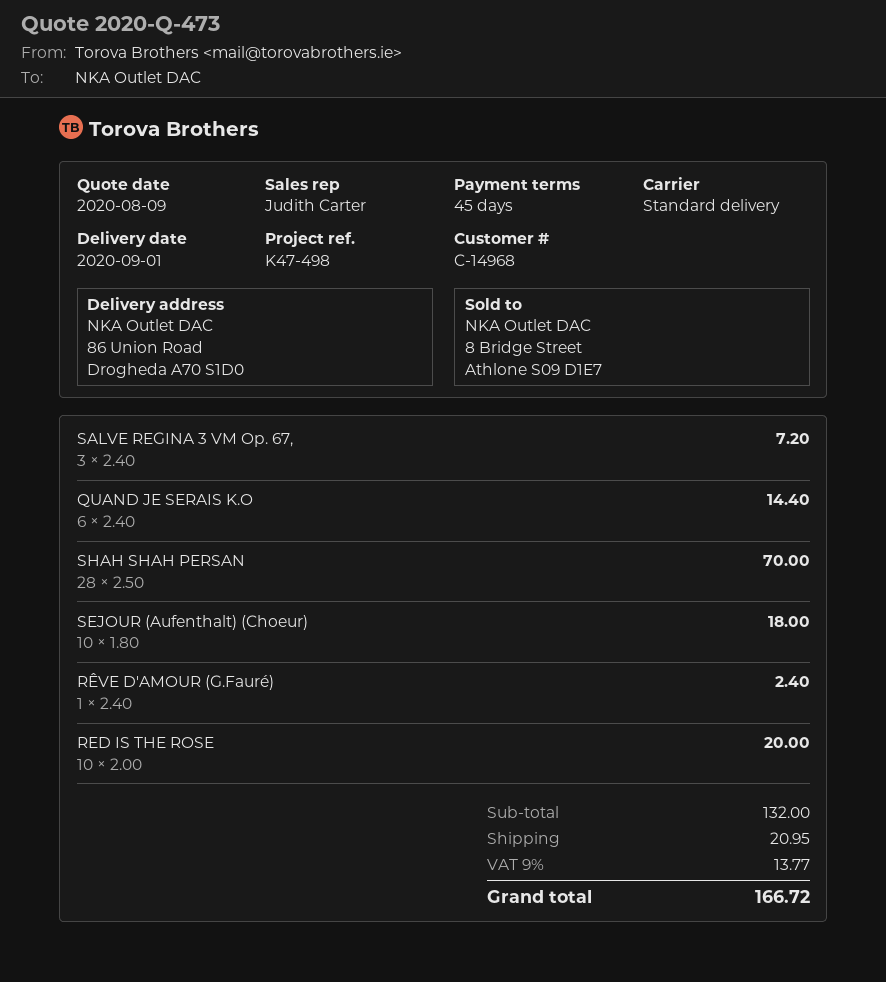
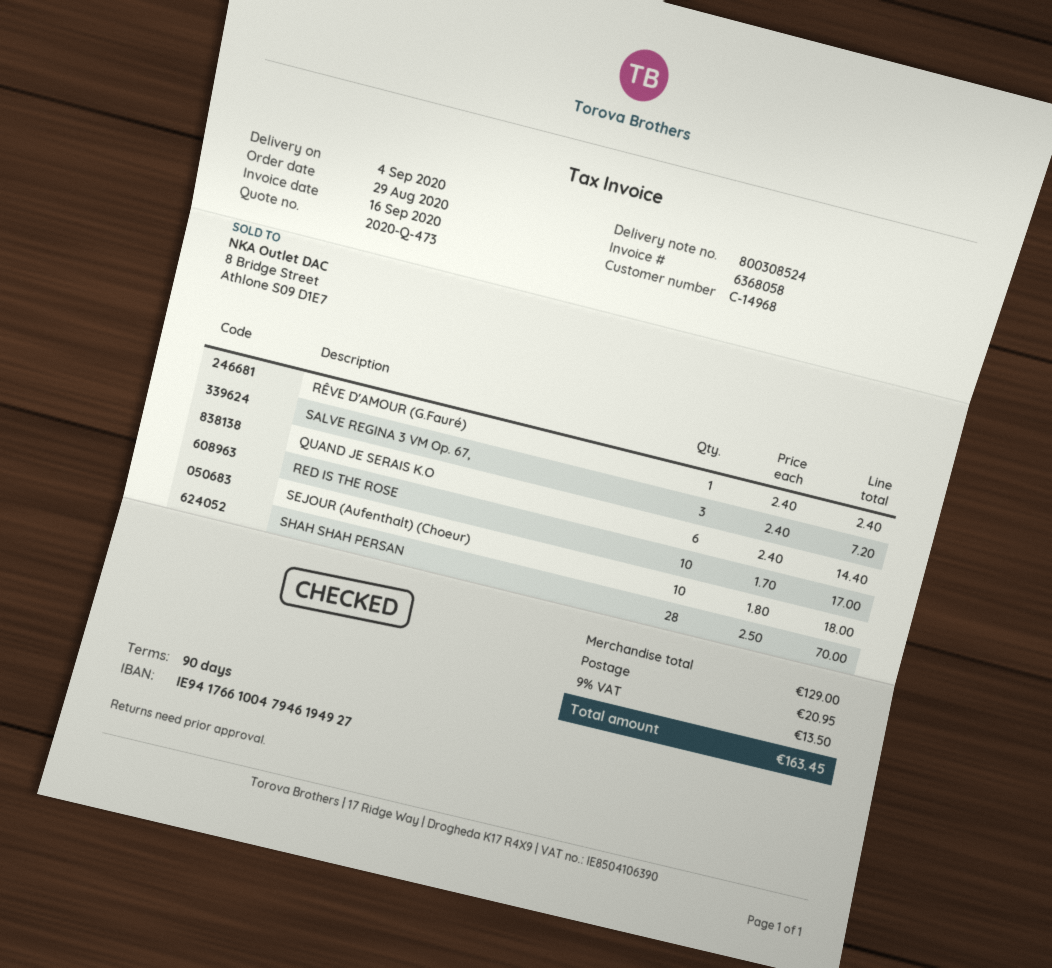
delivery date: 2020-09-01 -> 2020-09-04
payment terms: 45 days -> 90 days
RED IS THE ROSE: 10 x 2.00 = 20.00 -> 10 x 1.70 = 17.00
subtotal: 132.00 -> 129.00
tax: 9% = 13.77 -> 9% = 13.50
total: 166.72 -> 163.45

